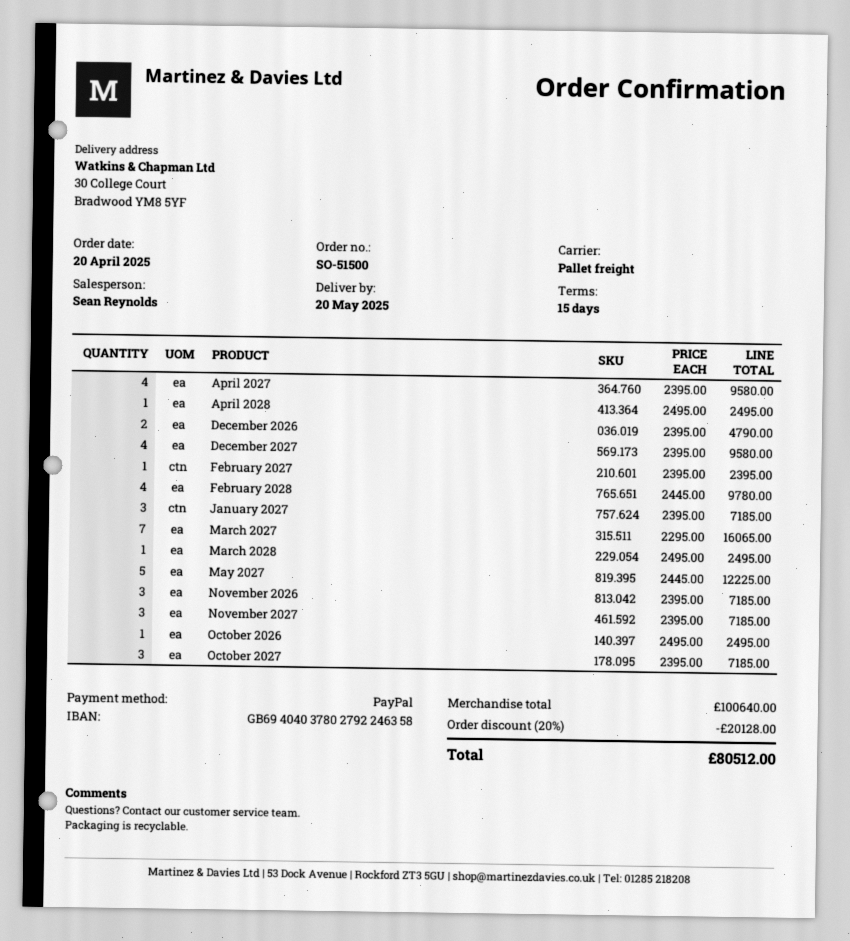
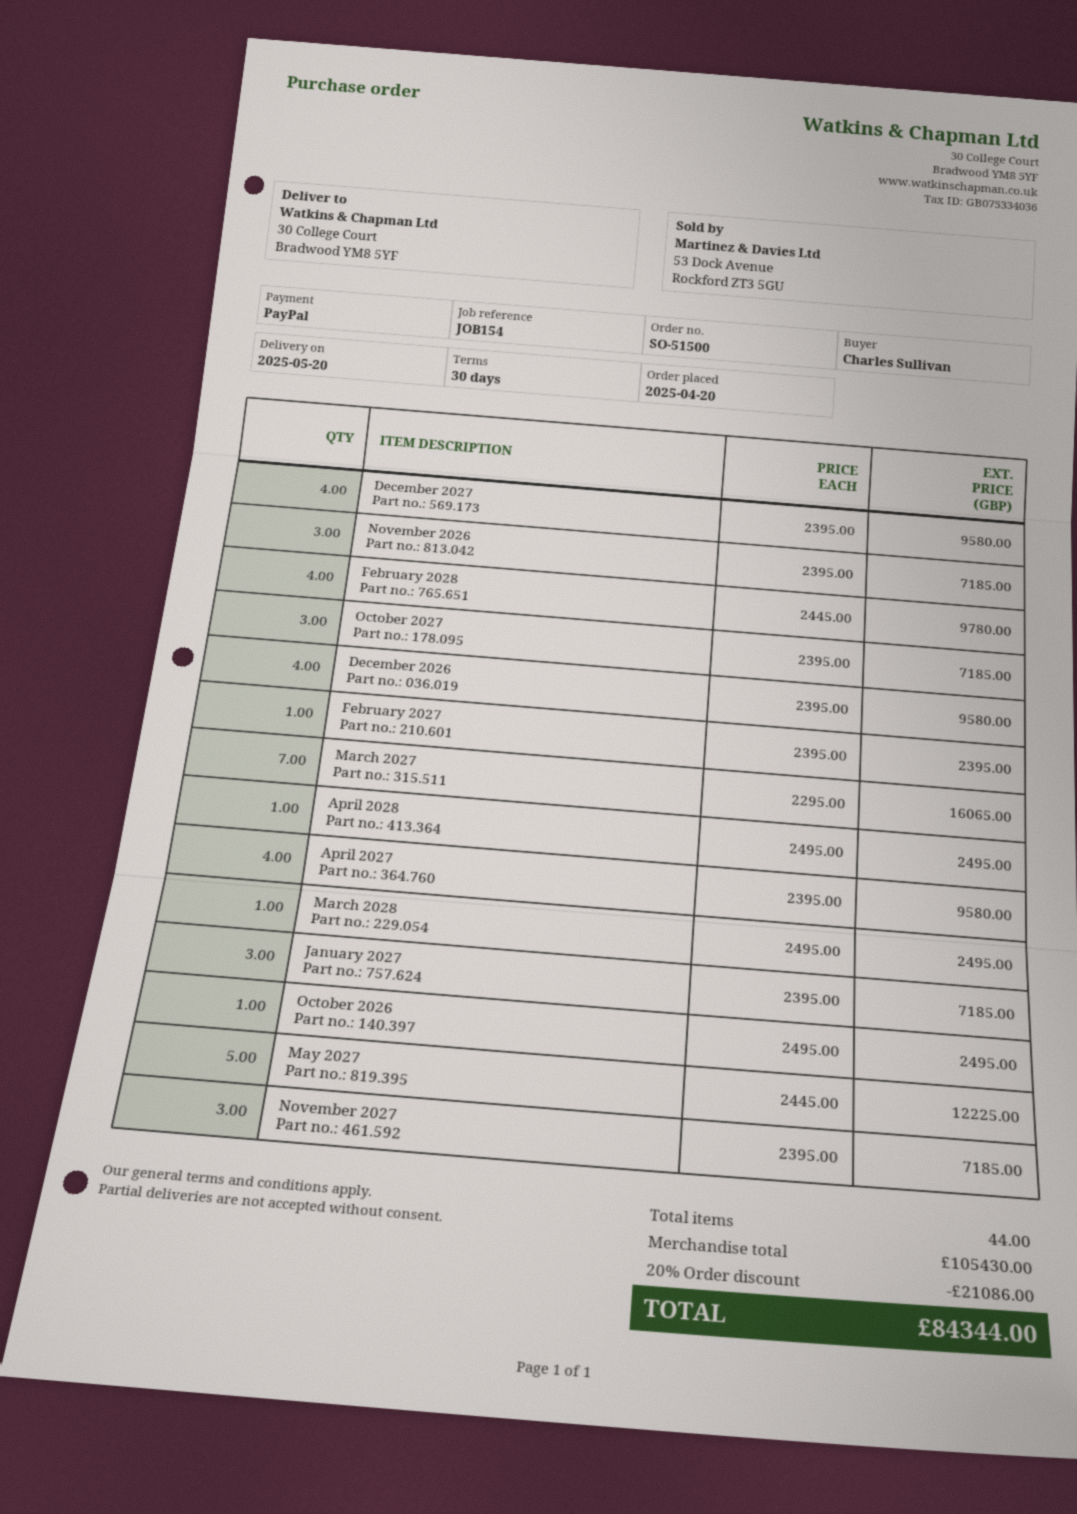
payment terms: 15 days -> 30 days
December 2026: 2 x 2395.00 = 4790.00 -> 4 x 2395.00 = 9580.00
subtotal: 100640.00 -> 105430.00
discount: 20% = 20128.00 -> 20% = 21086.00
total: 80512.00 -> 84344.00

